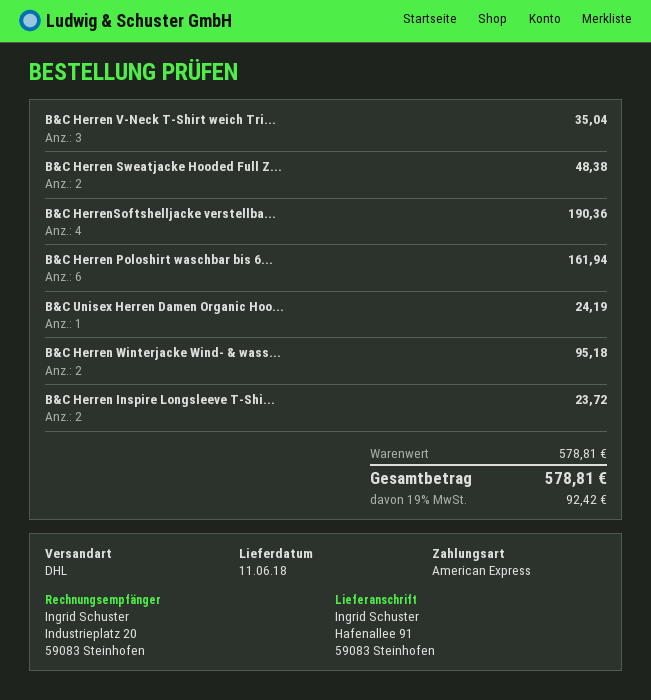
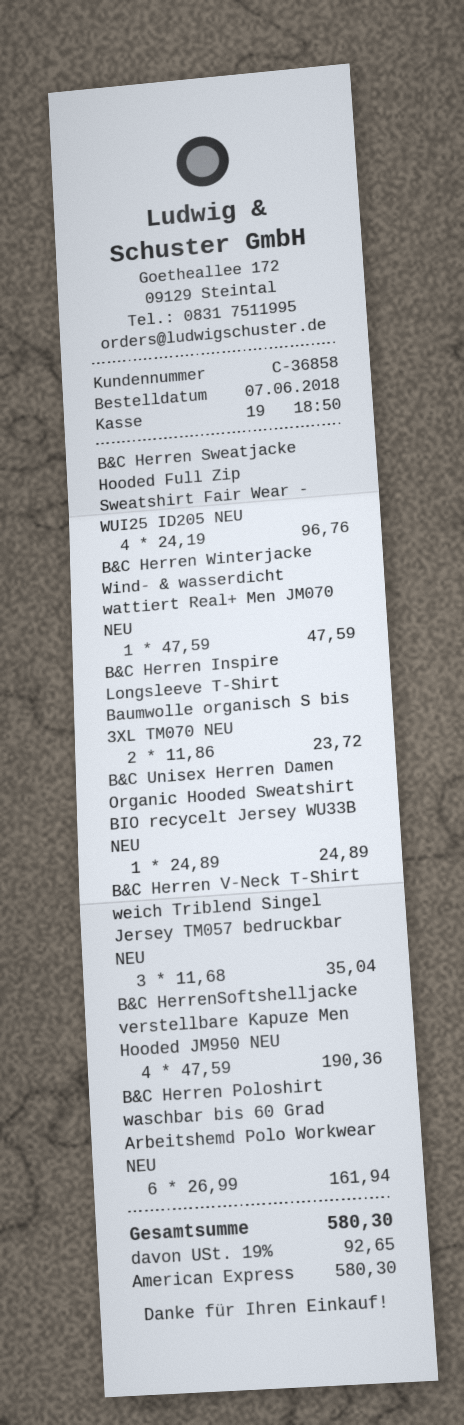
B&C Herren Sweatjacke Hooded Full Z...: 2 for 48.38 -> 4 for 96.76
B&C Unisex Herren Damen Organic Hoo...: 1 for 24.19 -> 1 for 24.89
B&C Herren Winterjacke Wind- & wass...: 2 for 95.18 -> 1 for 47.59
tax: 19% = 92.42 -> 19% = 92.65
total: 578.81 -> 580.30

